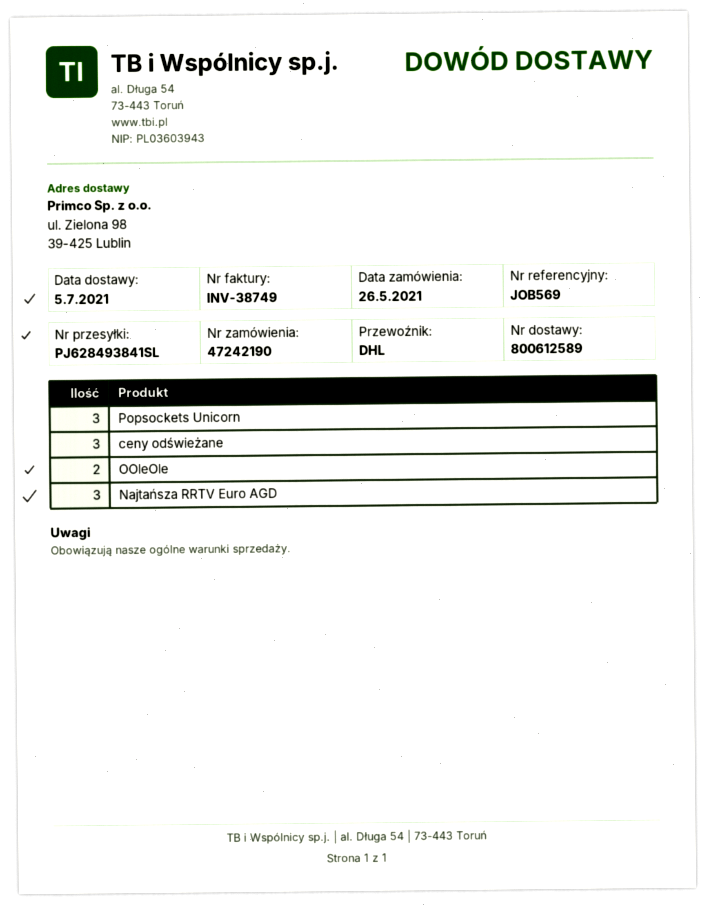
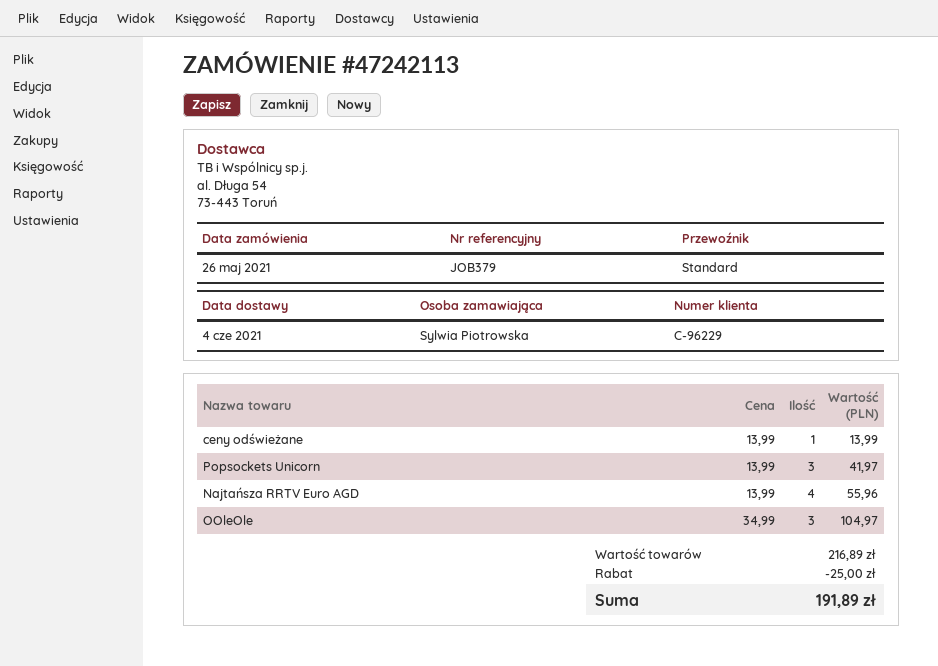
order number: 47242190 -> 47242113
delivery date: 2021-07-05 -> 2021-06-04
reference: JOB569 -> JOB379
shipping method: DHL -> standard
ceny odświeżane: 3 -> 1
OOleOle: 2 -> 3
Najtańsza RRTV Euro AGD: 3 -> 4

